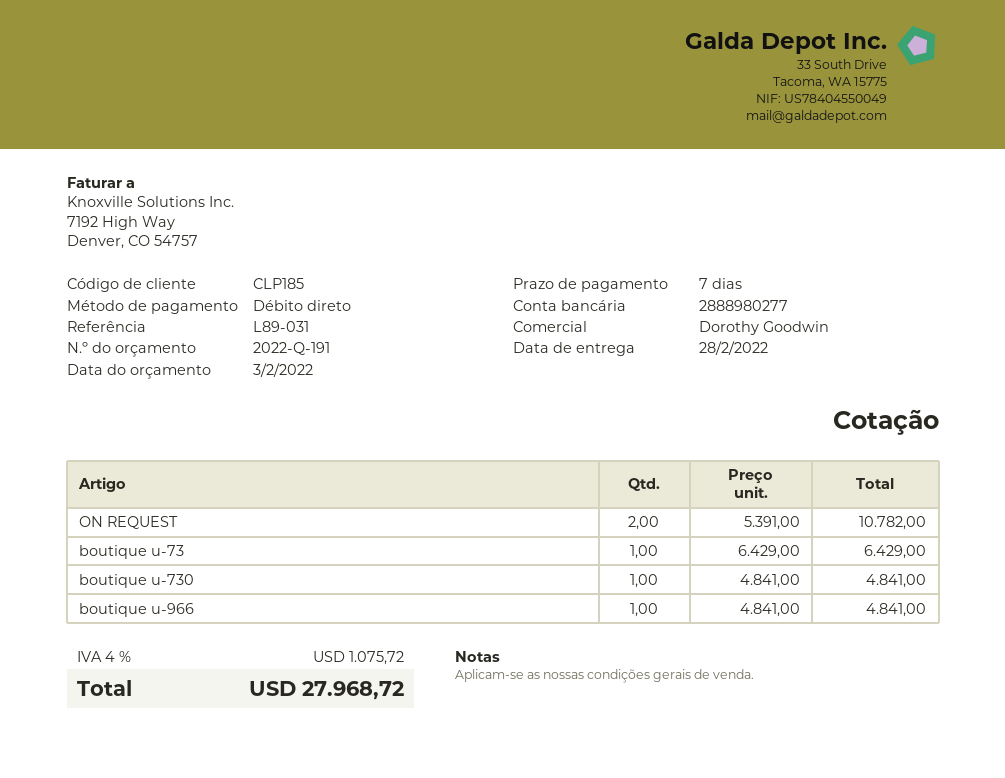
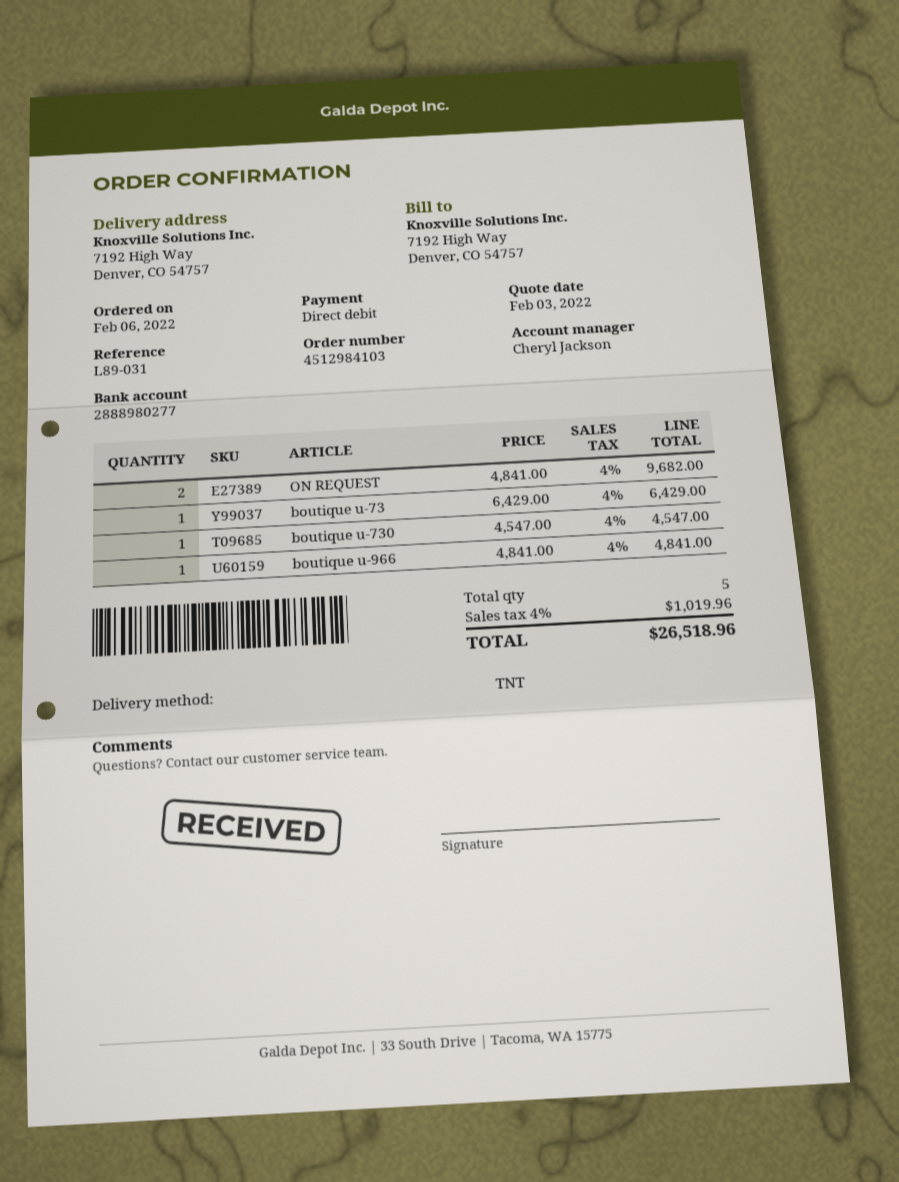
sales rep: Dorothy Goodwin -> Cheryl Jackson
ON REQUEST: 2 x 5391.00 = 10782.00 -> 2 x 4841.00 = 9682.00
boutique u-730: 1 x 4841.00 = 4841.00 -> 1 x 4547.00 = 4547.00
tax: 4% = 1075.72 -> 4% = 1019.96
total: 27968.72 -> 26518.96

